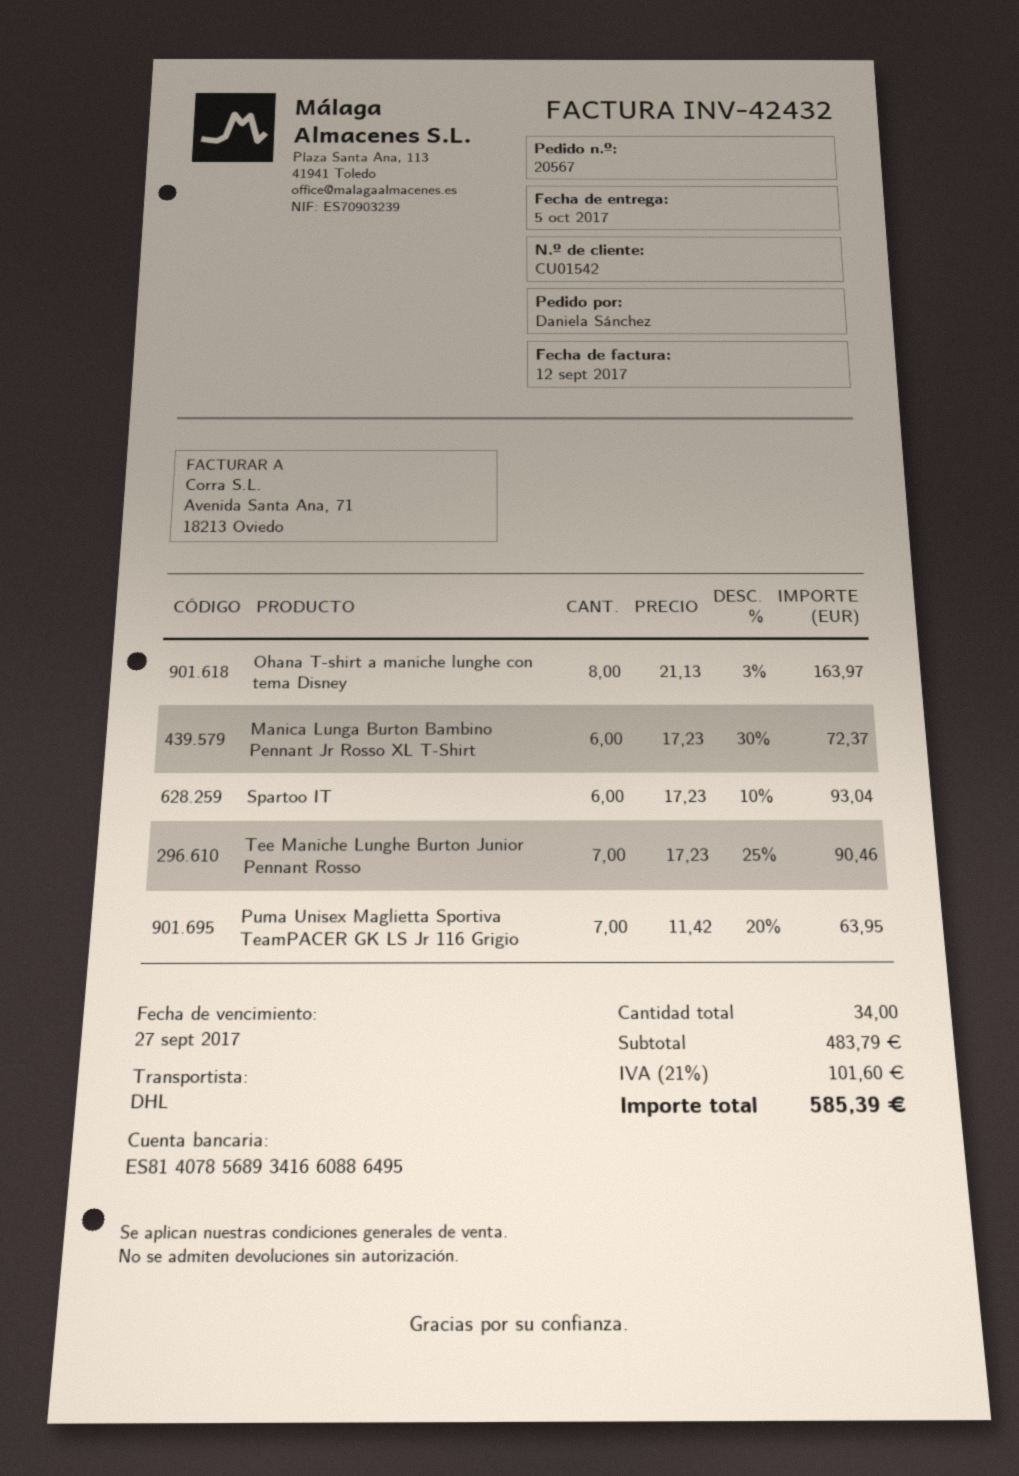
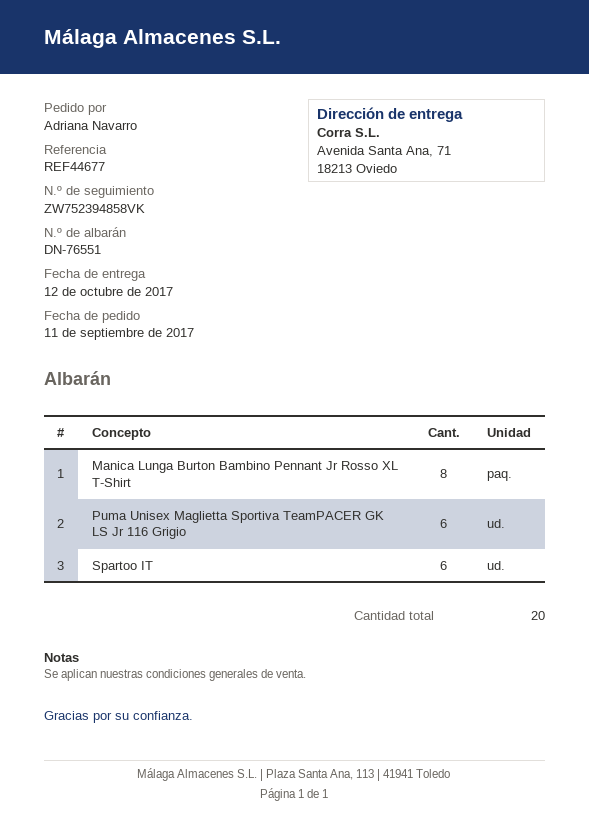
delivery date: 2017-10-05 -> 2017-10-12
ordered by: Daniela Sánchez -> Adriana Navarro
Ohana T‑shirt a maniche lunghe con tema Disney: 8 -> none
Manica Lunga Burton Bambino Pennant Jr Rosso XL T-Shirt: 6 -> 8
Tee Maniche Lunghe Burton Junior Pennant Rosso: 7 -> none
Puma Unisex Maglietta Sportiva TeamPACER GK LS Jr 116 Grigio: 7 -> 6
total quantity: 34 -> 20

